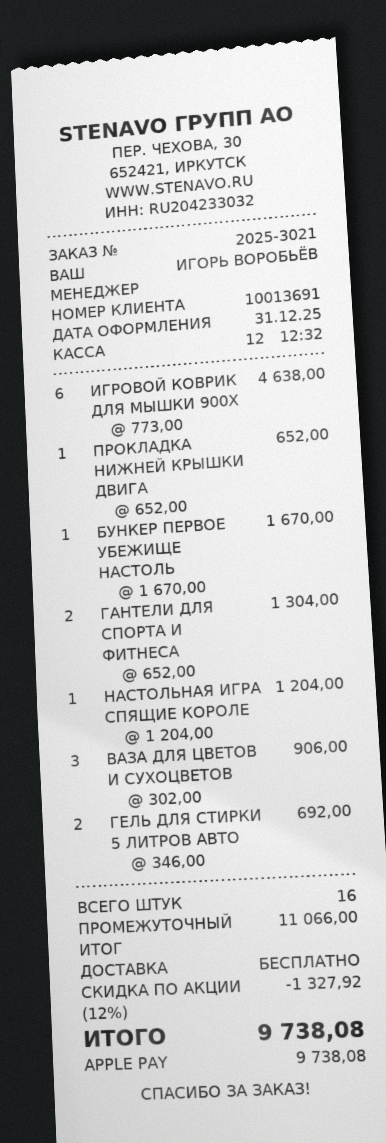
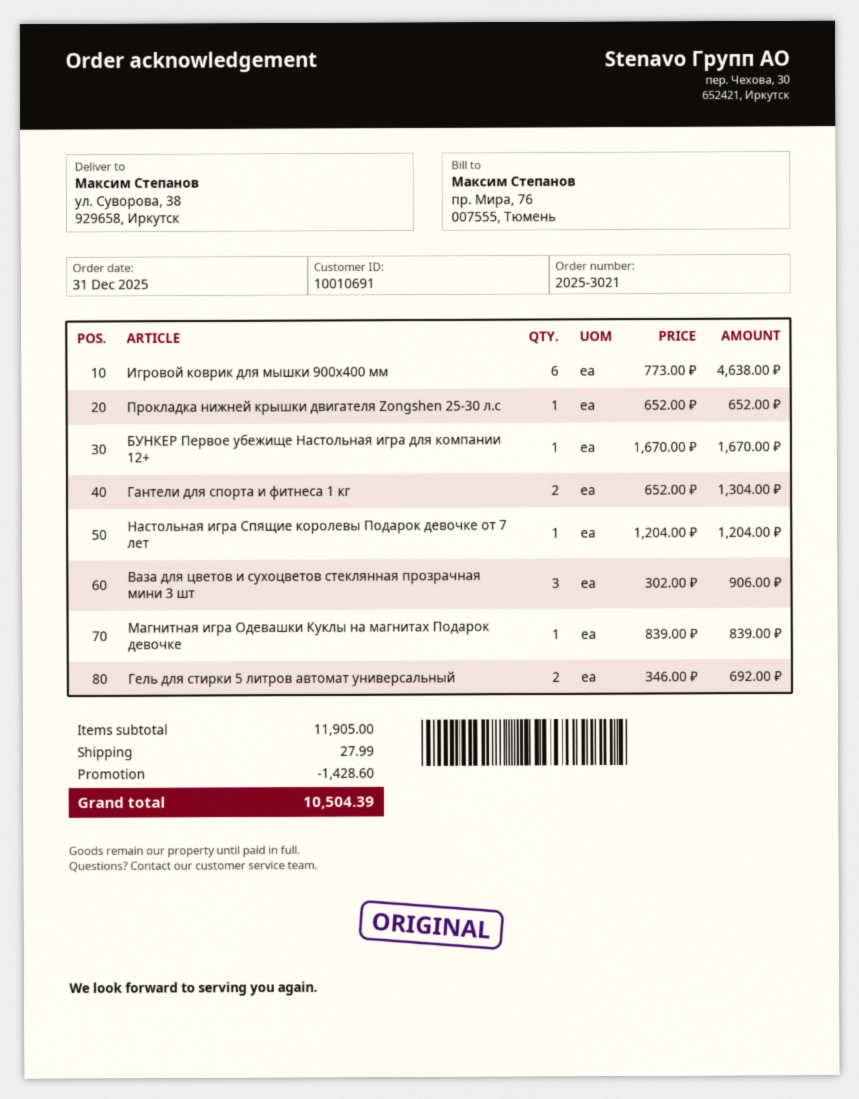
customer number: 10013691 -> 10010691
Магнитная игра Одевашки Куклы на магнитах Подарок девочке: none -> 1 x 839.00 = 839.00
subtotal: 11066.00 -> 11905.00
discount: 1327.92 -> 1428.60
shipping: 0.00 -> 27.99
total: 9738.08 -> 10504.39

